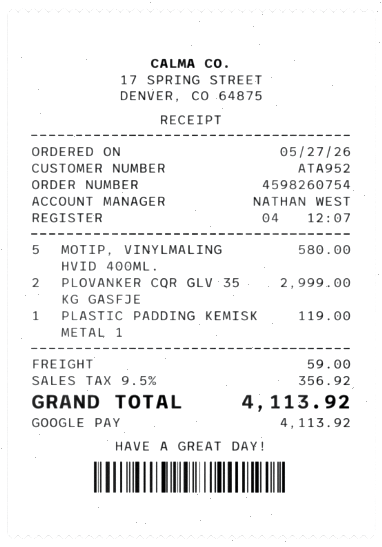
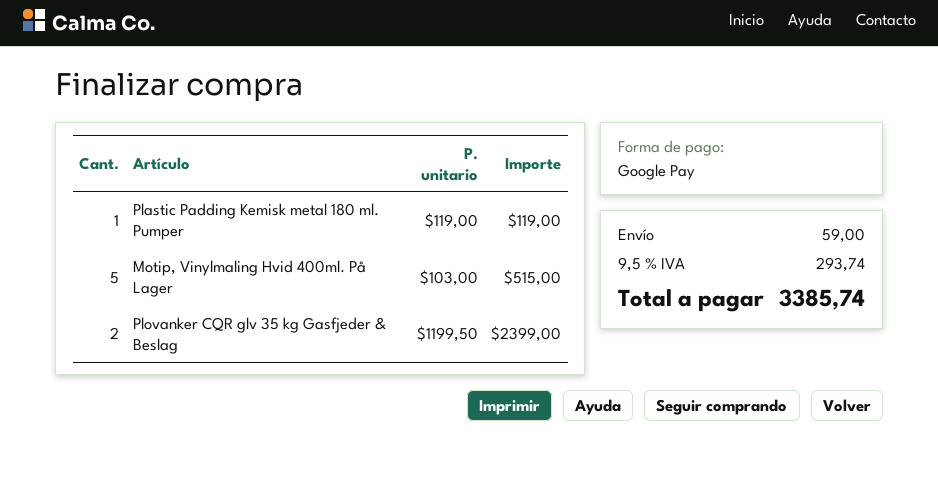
MOTIP, VINYLMALING HVID 400ML.: 5 for 580.00 -> 5 for 515.00
PLOVANKER CQR GLV 35 KG GASFJE: 2 for 2999.00 -> 2 for 2399.00
tax: 9.5% = 356.92 -> 9.5% = 293.74
total: 4113.92 -> 3385.74

